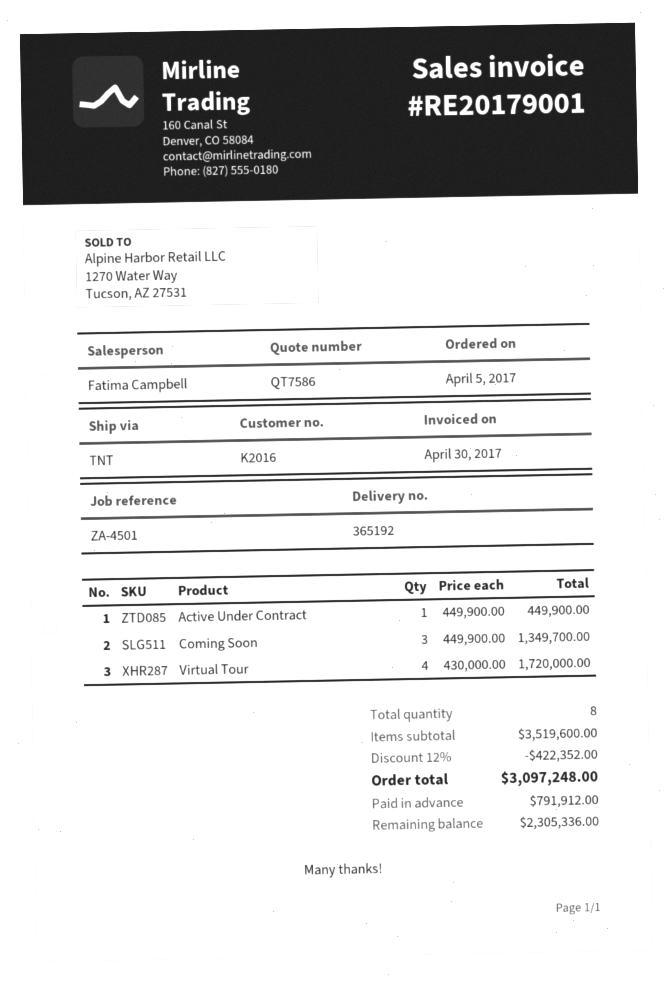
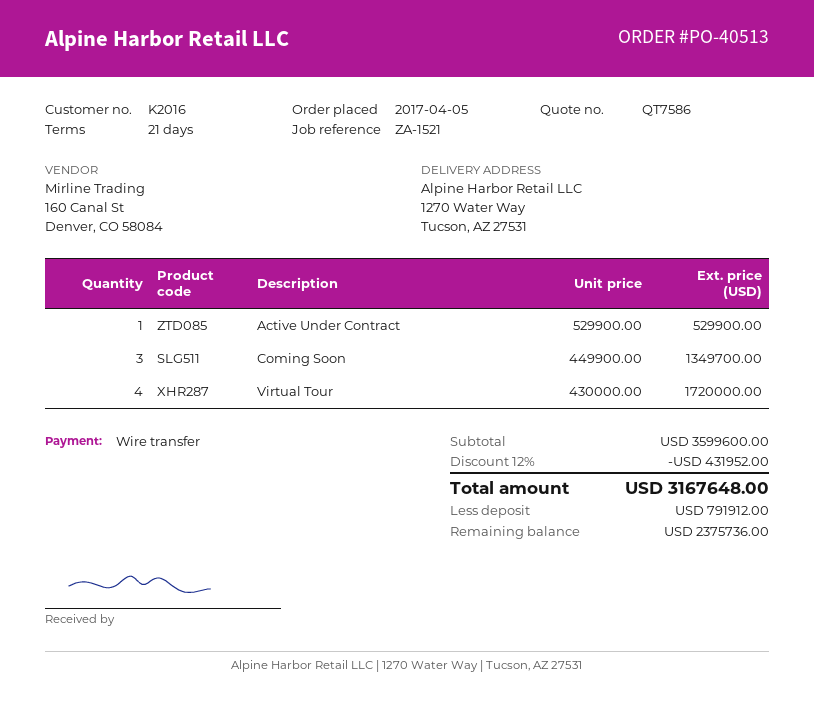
reference: ZA-4501 -> ZA-1521
Active Under Contract: 1 x 449900.00 = 449900.00 -> 1 x 529900.00 = 529900.00
subtotal: 3519600.00 -> 3599600.00
discount: 12% = 422352.00 -> 12% = 431952.00
total: 3097248.00 -> 3167648.00
balance: 2305336.00 -> 2375736.00

